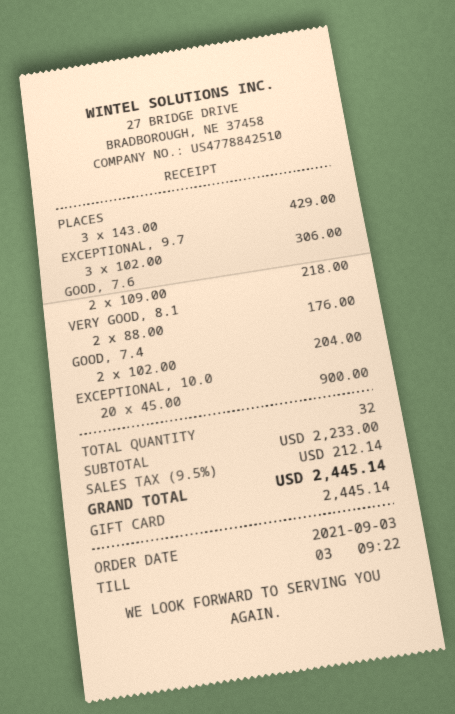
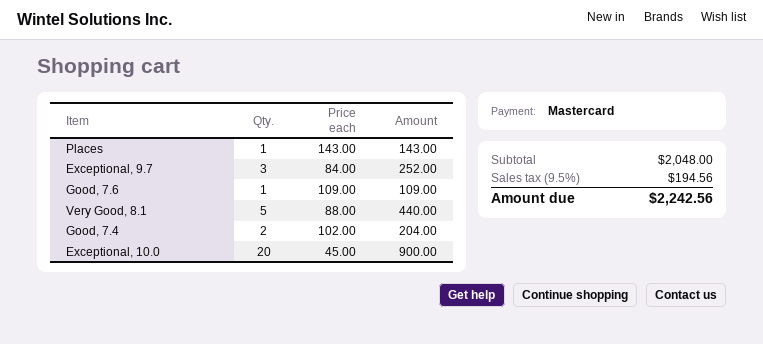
payment method: gift card -> Mastercard
PLACES: 3 x 143.00 = 429.00 -> 1 x 143.00 = 143.00
EXCEPTIONAL, 9.7: 3 x 102.00 = 306.00 -> 3 x 84.00 = 252.00
GOOD, 7.6: 2 x 109.00 = 218.00 -> 1 x 109.00 = 109.00
VERY GOOD, 8.1: 2 x 88.00 = 176.00 -> 5 x 88.00 = 440.00
subtotal: 2233.00 -> 2048.00
tax: 9.5% = 212.14 -> 9.5% = 194.56
total: 2445.14 -> 2242.56

